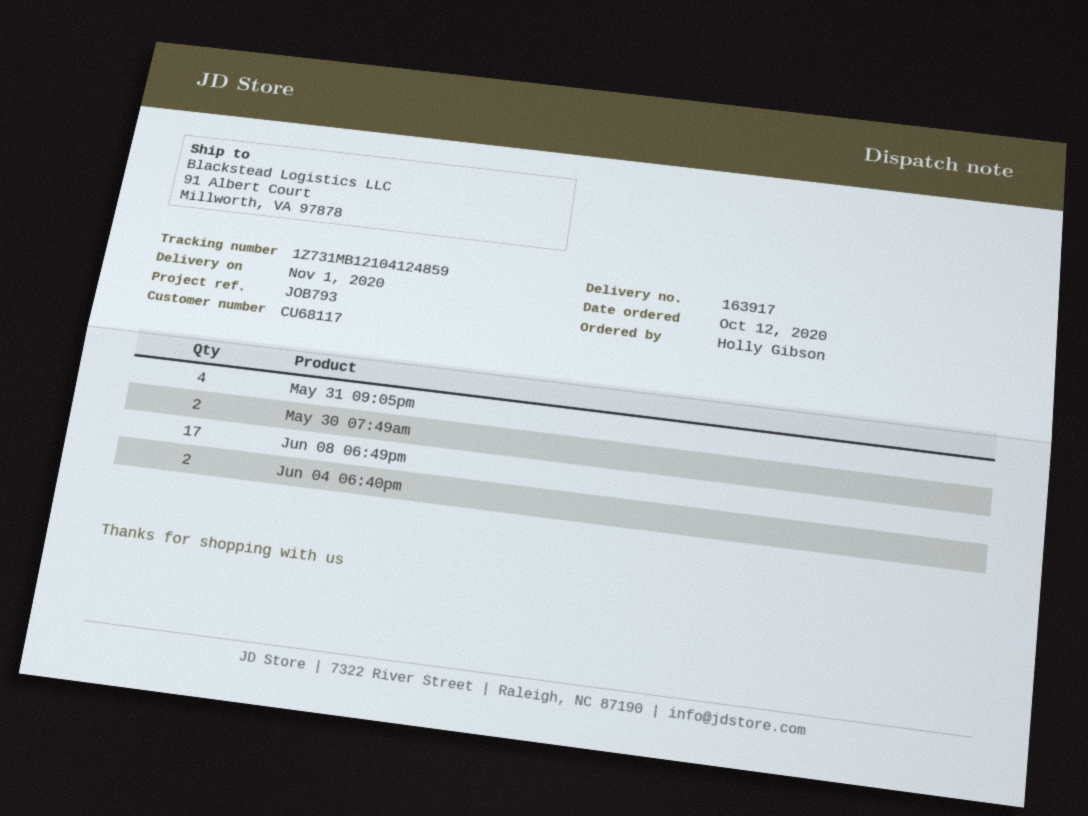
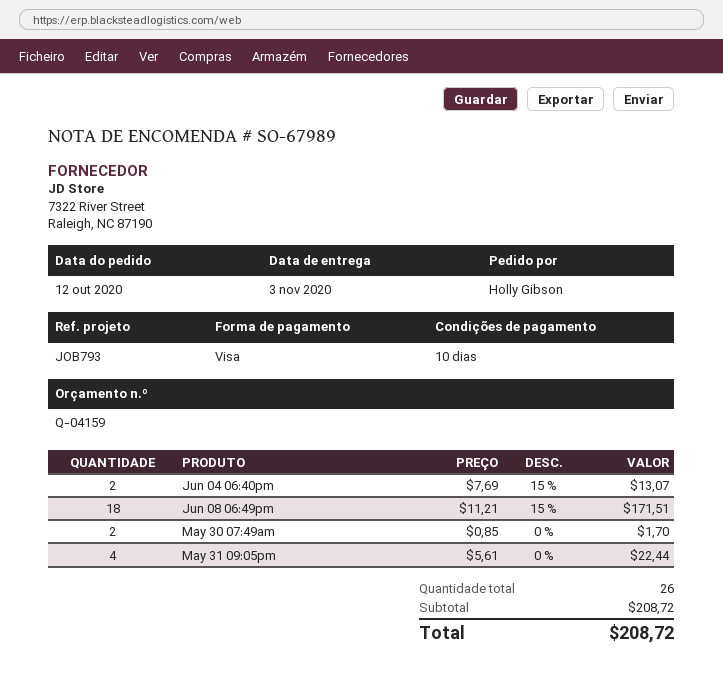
delivery date: 2020-11-01 -> 2020-11-03
Jun 08 06:49pm: 17 -> 18

